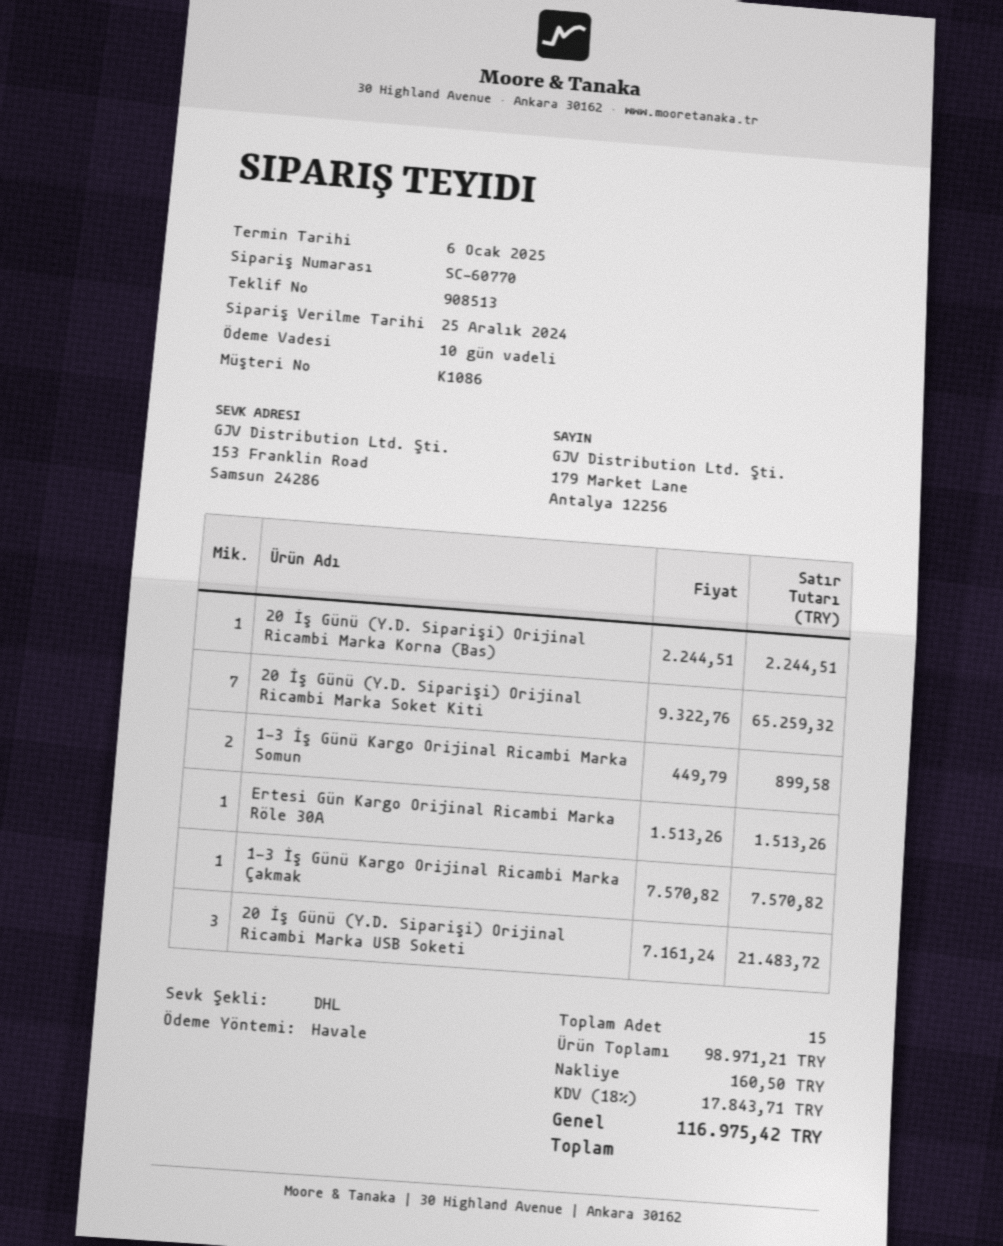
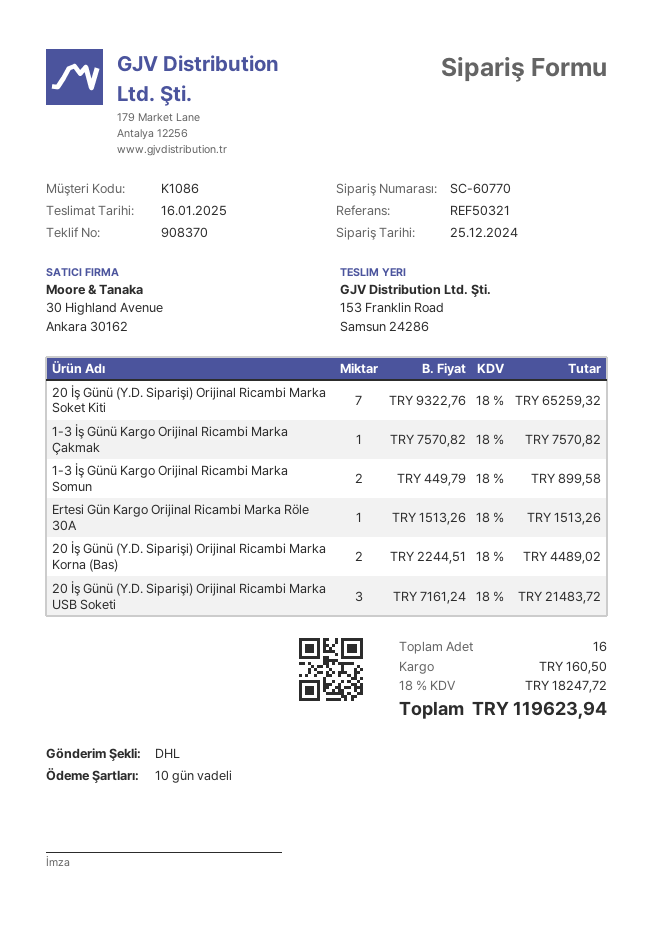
quote number: 908513 -> 908370
delivery date: 2025-01-06 -> 2025-01-16
20 İş Günü (Y.D. Siparişi) Orijinal Ricambi Marka Korna (Bas): 1 x 2244.51 = 2244.51 -> 2 x 2244.51 = 4489.02
total quantity: 15 -> 16
tax: 18% = 17843.71 -> 18% = 18247.72
total: 116975.42 -> 119623.94

